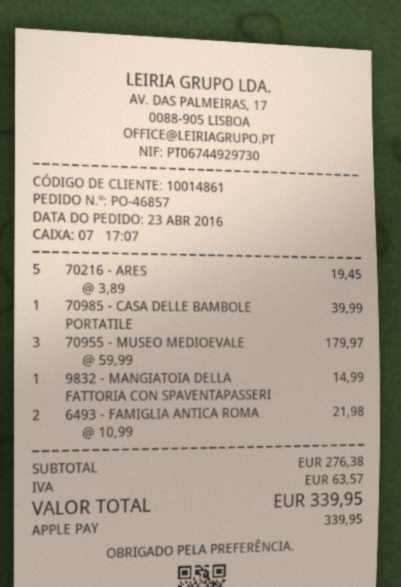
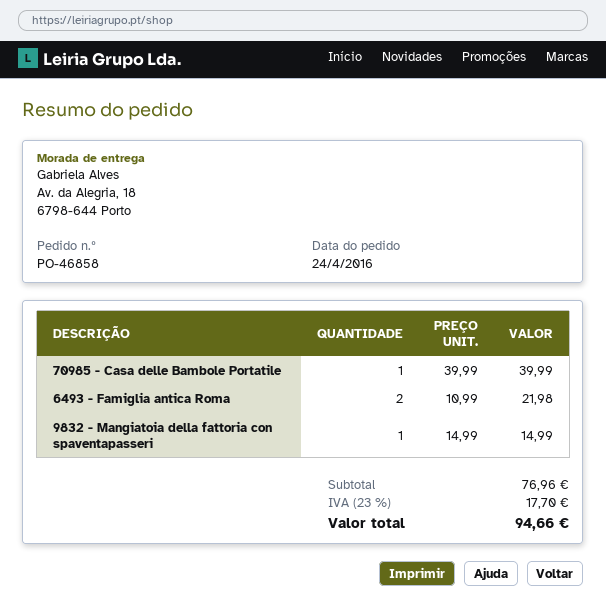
order number: PO-46857 -> PO-46858
order date: 2016-04-23 -> 2016-04-24
70216 - ARES: 5 x 3.89 = 19.45 -> none
70955 - MUSEO MEDIOEVALE: 3 x 59.99 = 179.97 -> none
subtotal: 276.38 -> 76.96
tax: 63.57 -> 17.70
total: 339.95 -> 94.66

